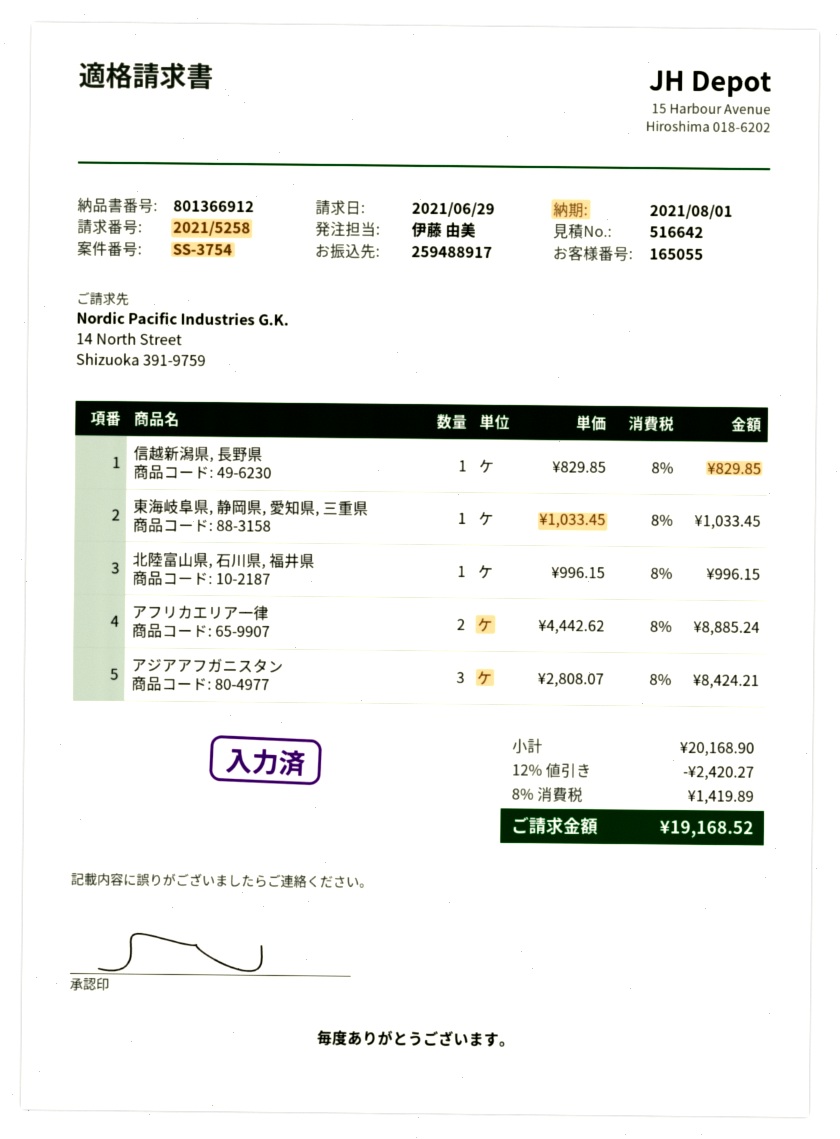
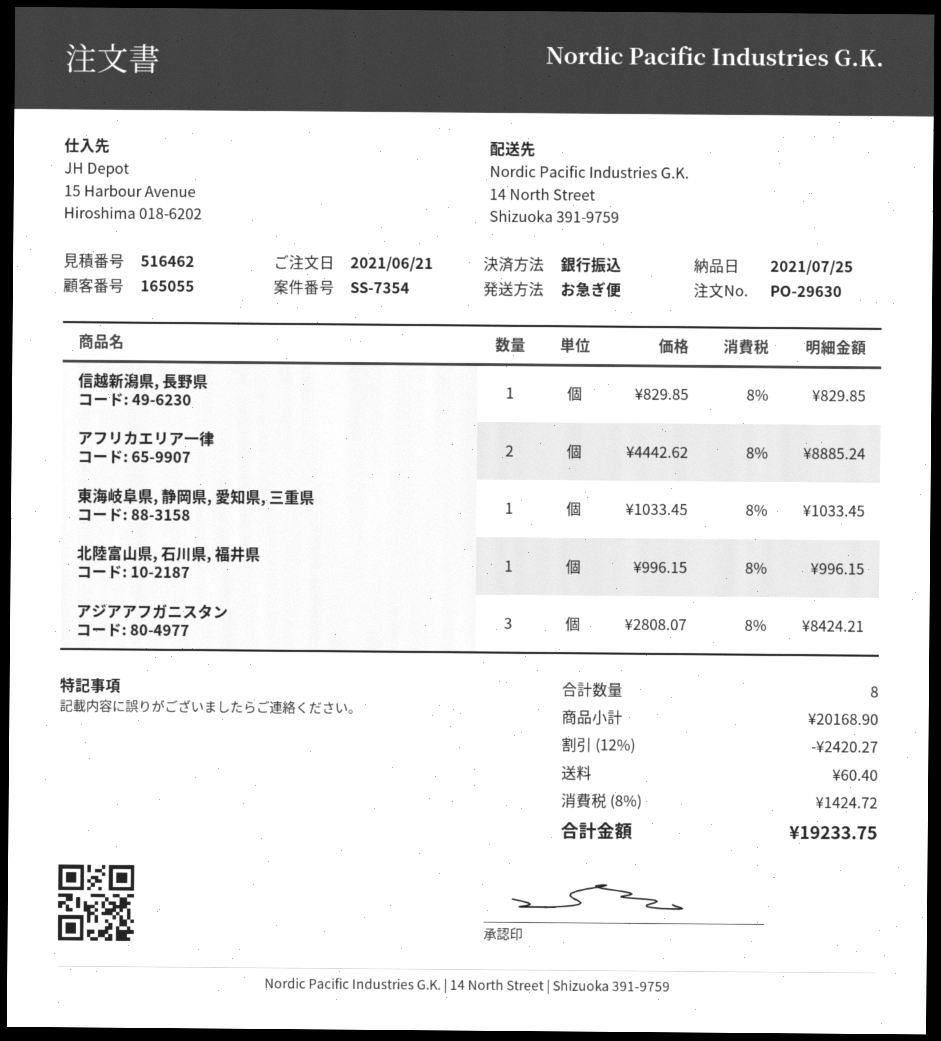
quote number: 516642 -> 516462
delivery date: 2021-08-01 -> 2021-07-25
reference: SS-3754 -> SS-7354
shipping: none -> 60.40
tax: 8% = 1419.89 -> 8% = 1424.72
total: 19168.52 -> 19233.75

